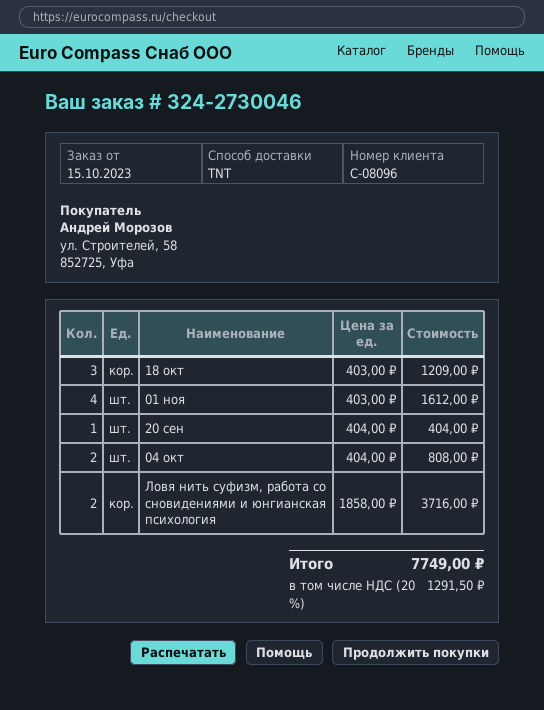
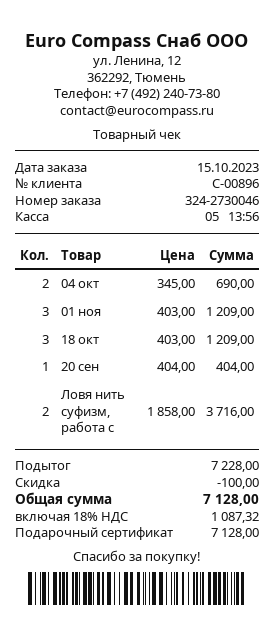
customer number: C-08096 -> C-00896
01 ноя: 4 x 403.00 = 1612.00 -> 3 x 403.00 = 1209.00
04 окт: 2 x 404.00 = 808.00 -> 2 x 345.00 = 690.00
discount: none -> 100.00
tax: 20% = 1291.50 -> 18% = 1087.32
total: 7749.00 -> 7128.00

